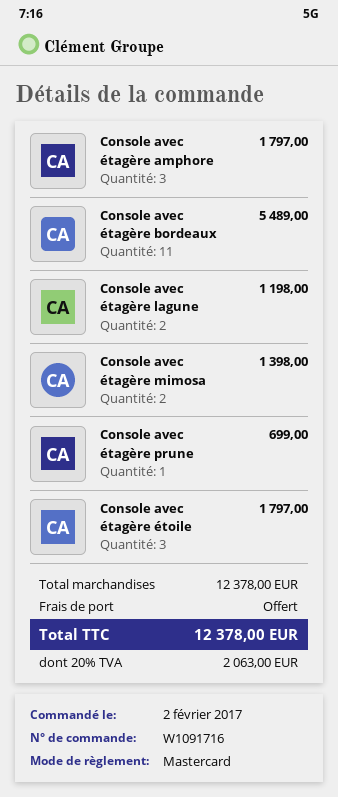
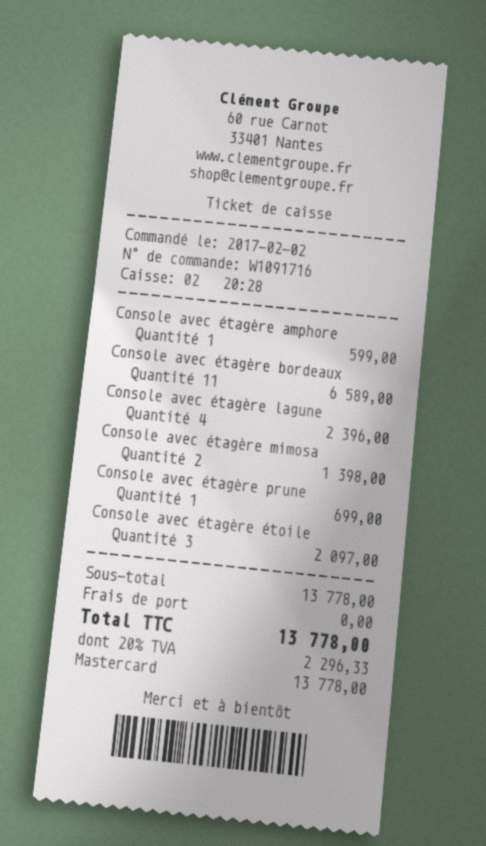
Console avec étagère amphore: 3 for 1797.00 -> 1 for 599.00
Console avec étagère bordeaux: 11 for 5489.00 -> 11 for 6589.00
Console avec étagère lagune: 2 for 1198.00 -> 4 for 2396.00
Console avec étagère étoile: 3 for 1797.00 -> 3 for 2097.00
subtotal: 12378.00 -> 13778.00
tax: 20% = 2063.00 -> 20% = 2296.33
total: 12378.00 -> 13778.00

